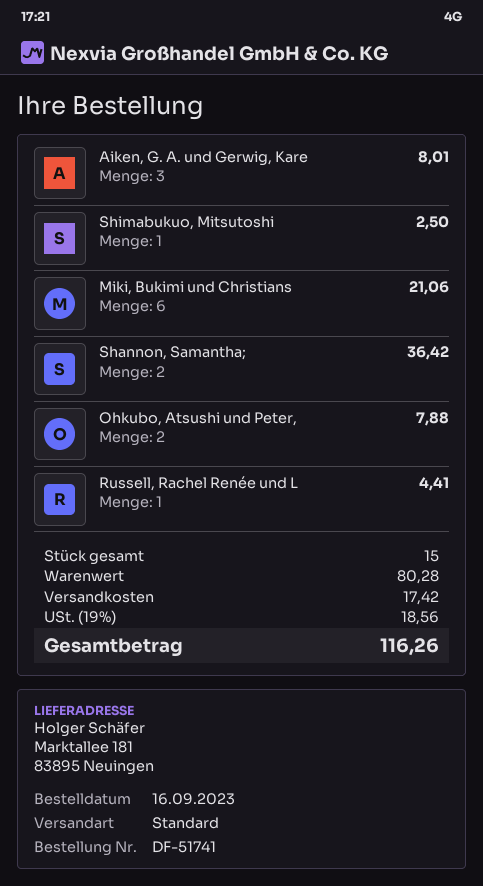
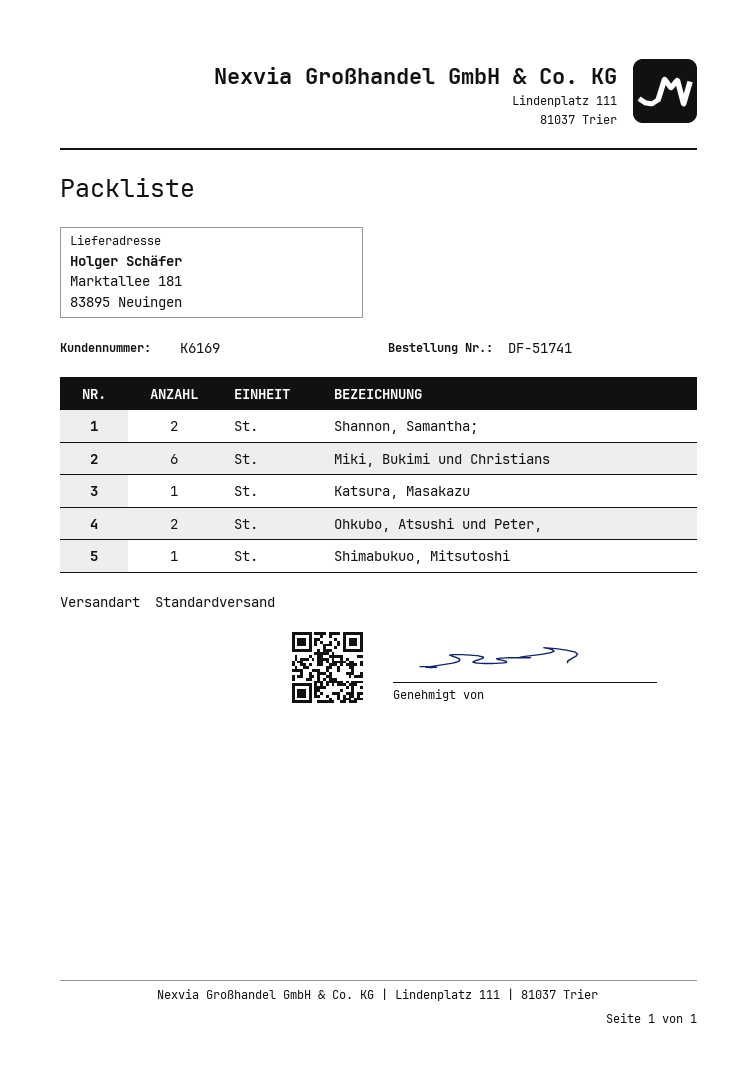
Aiken, G. A. und Gerwig, Kare: 3 -> none
Russell, Rachel Renée und L: 1 -> none
Katsura, Masakazu: none -> 1

